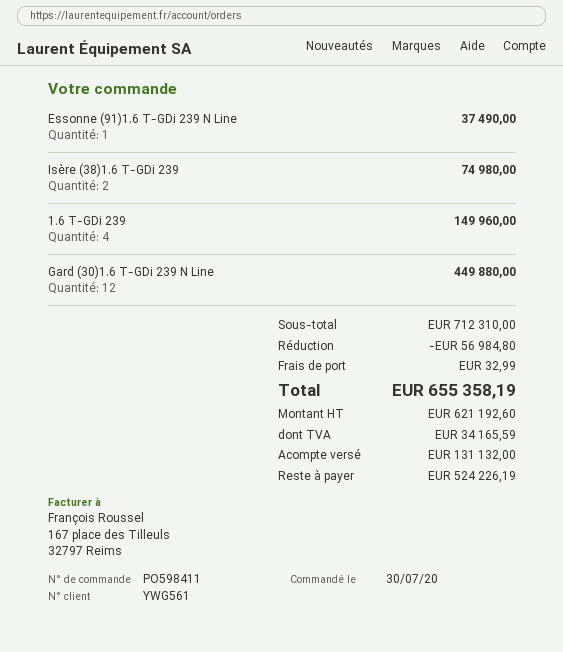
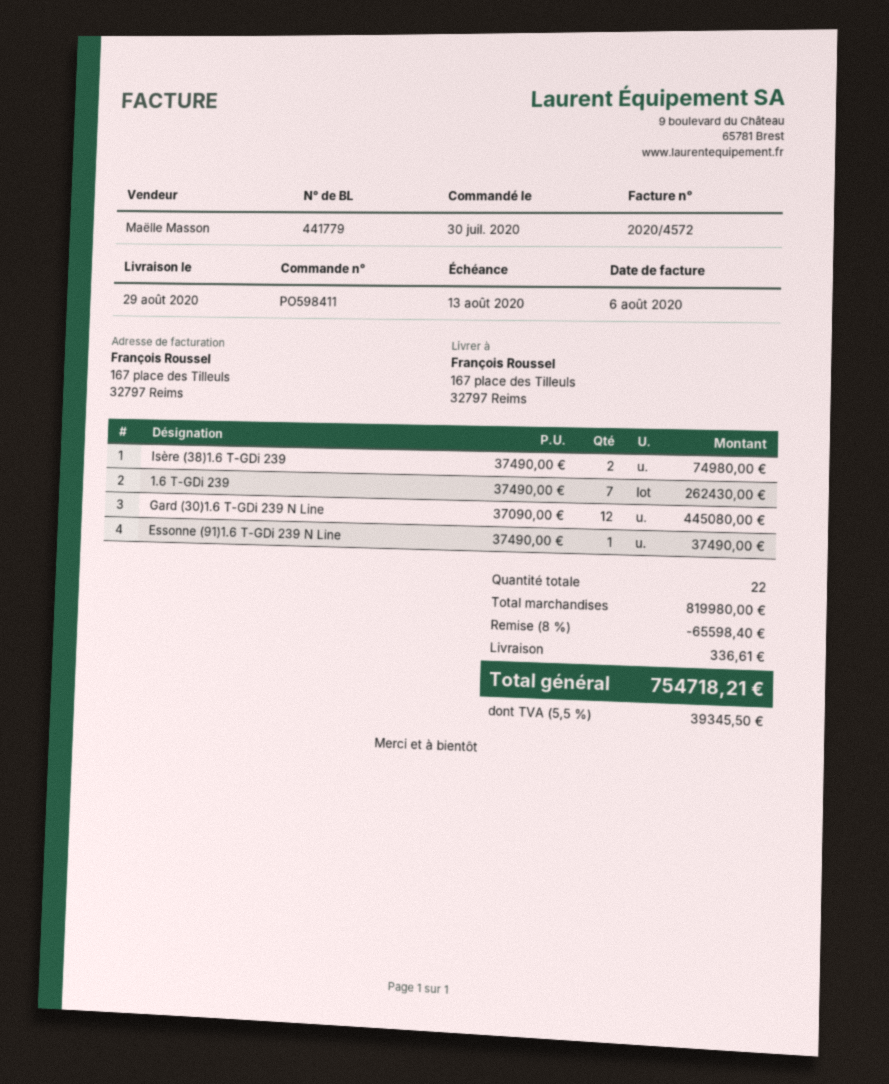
1.6 T-GDi 239: 4 for 149960.00 -> 7 for 262430.00
Gard (30)1.6 T-GDi 239 N Line: 12 for 449880.00 -> 12 for 445080.00
subtotal: 712310.00 -> 819980.00
discount: 56984.80 -> 65598.40
shipping: 32.99 -> 336.61
tax: 34165.59 -> 39345.50
total: 655358.19 -> 754718.21

